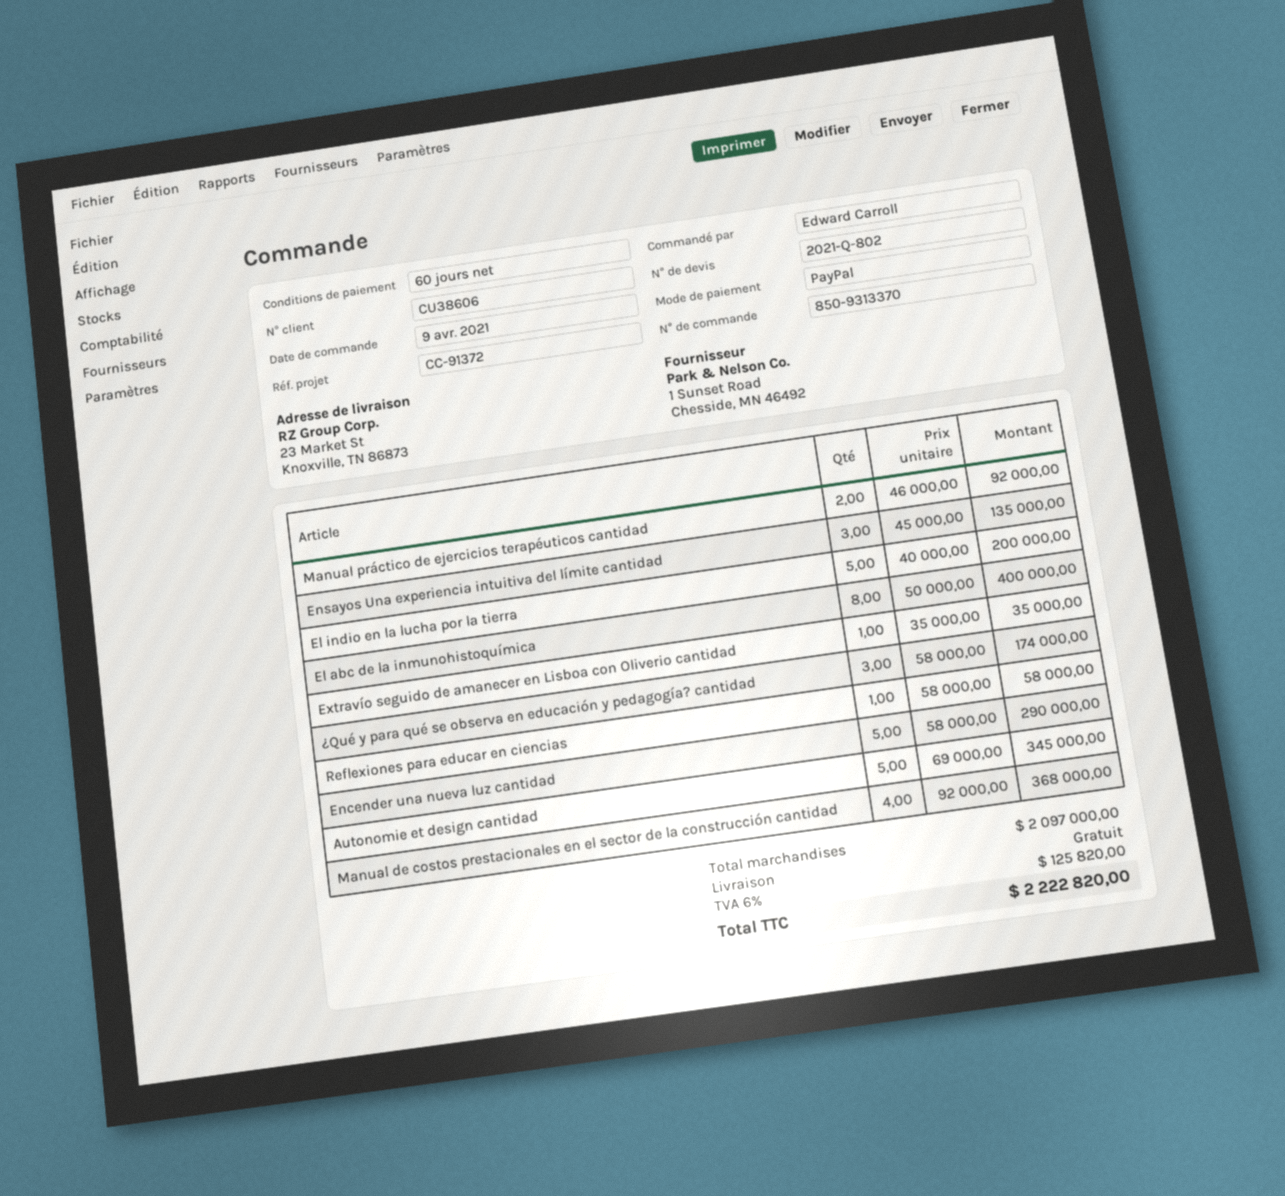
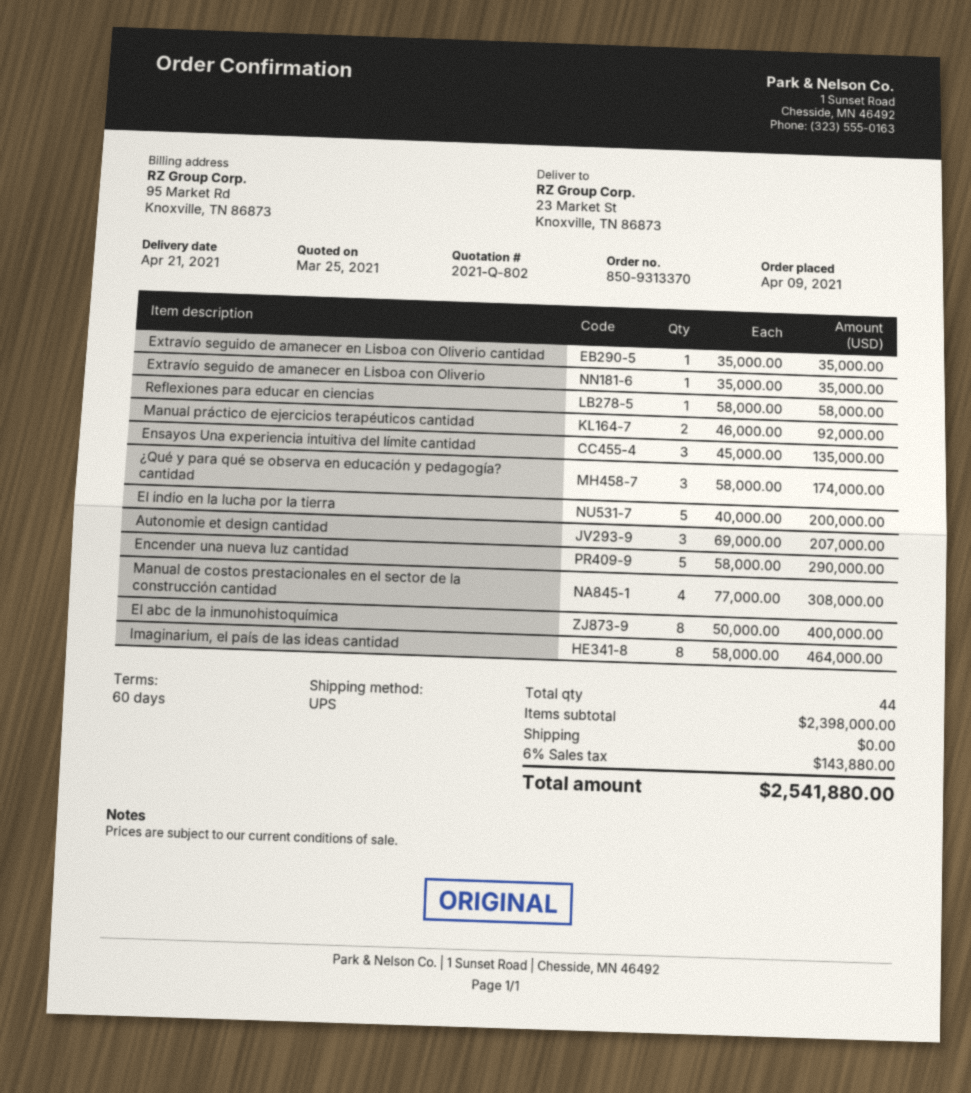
Autonomie et design cantidad: 5 x 69000.00 = 345000.00 -> 3 x 69000.00 = 207000.00
Manual de costos prestacionales en el sector de la construcción cantidad: 4 x 92000.00 = 368000.00 -> 4 x 77000.00 = 308000.00
Extravío seguido de amanecer en Lisboa con Oliverio: none -> 1 x 35000.00 = 35000.00
Imaginarium, el país de las ideas cantidad: none -> 8 x 58000.00 = 464000.00
subtotal: 2097000.00 -> 2398000.00
tax: 6% = 125820.00 -> 6% = 143880.00
total: 2222820.00 -> 2541880.00

